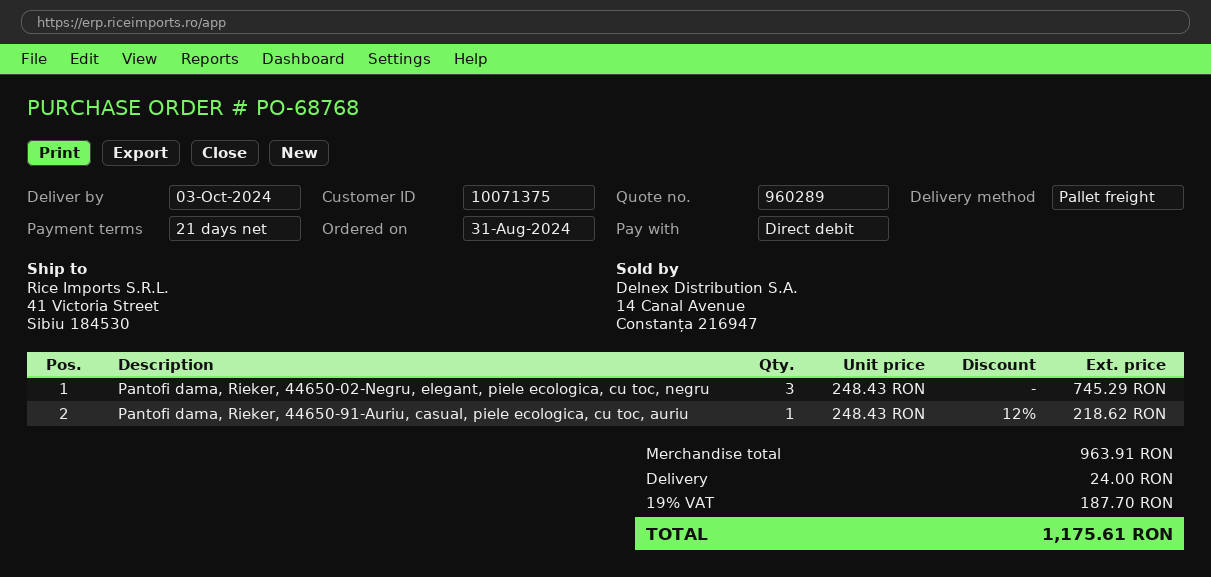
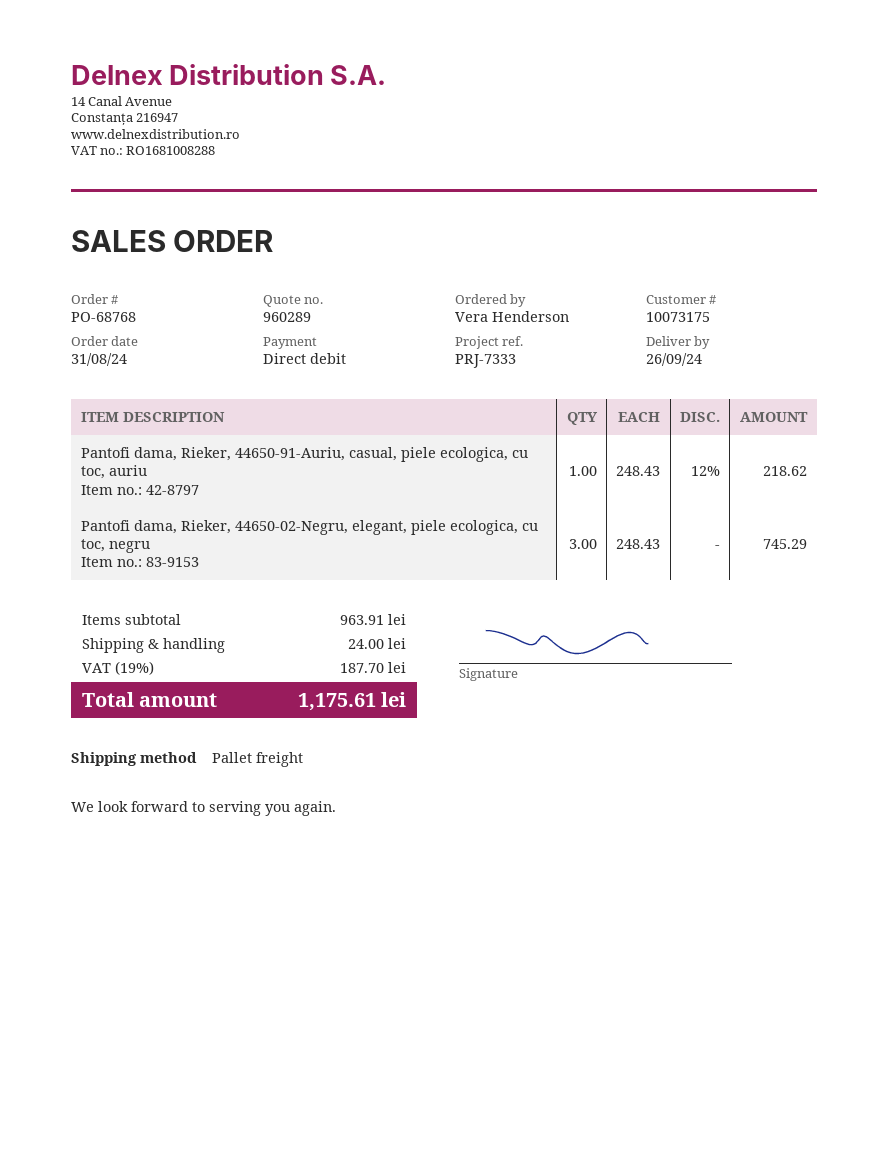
delivery date: 2024-10-03 -> 2024-09-26
customer number: 10071375 -> 10073175

